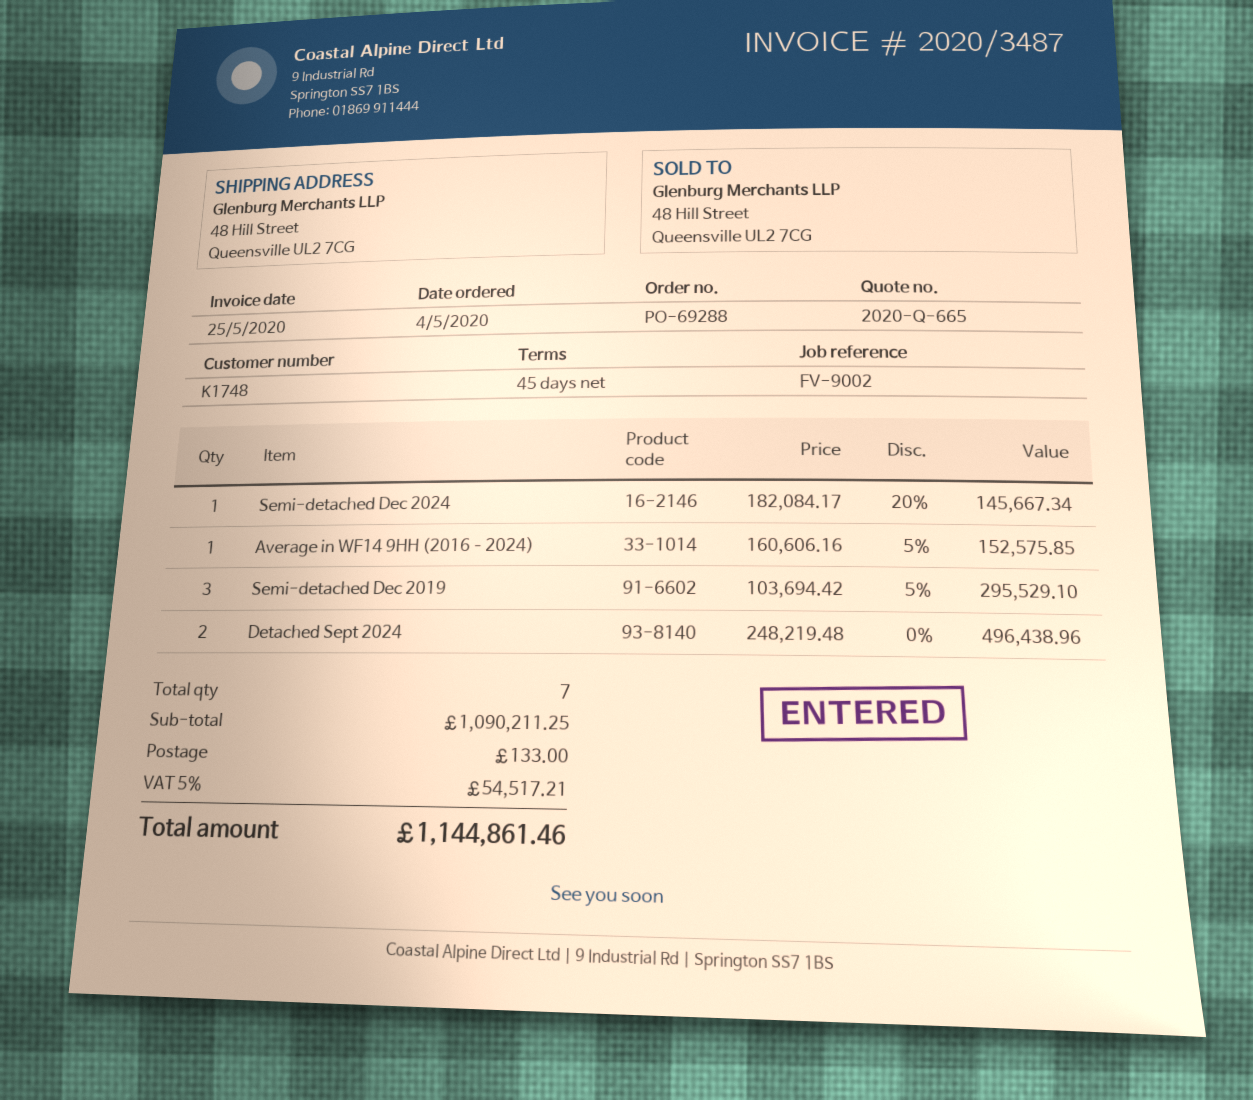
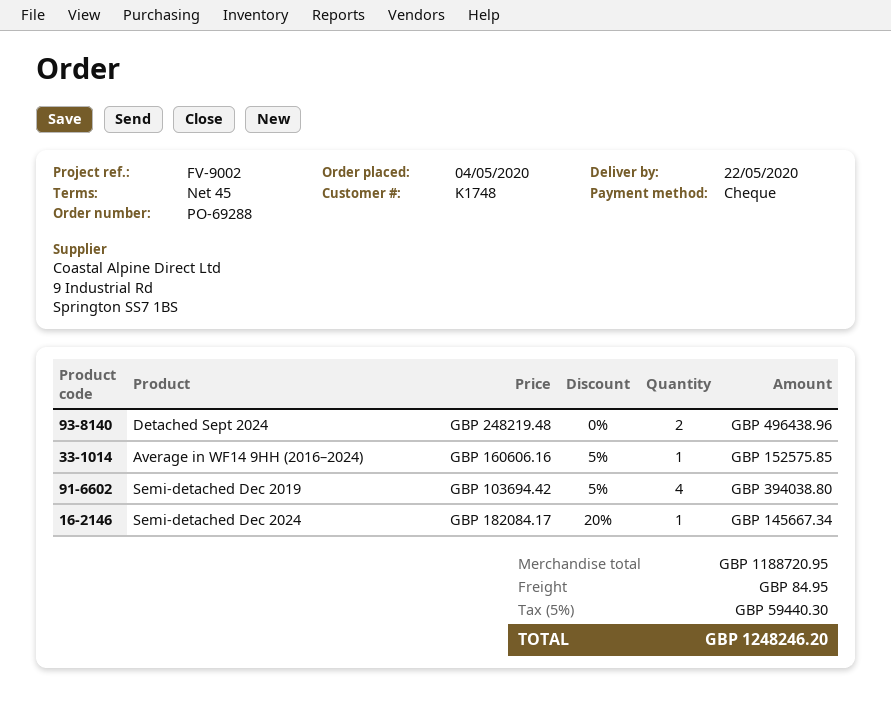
Semi-detached Dec 2019: 3 x 103694.42 - 5% = 295529.10 -> 4 x 103694.42 - 5% = 394038.80
subtotal: 1090211.25 -> 1188720.95
shipping: 133.00 -> 84.95
tax: 5% = 54517.21 -> 5% = 59440.30
total: 1144861.46 -> 1248246.20

